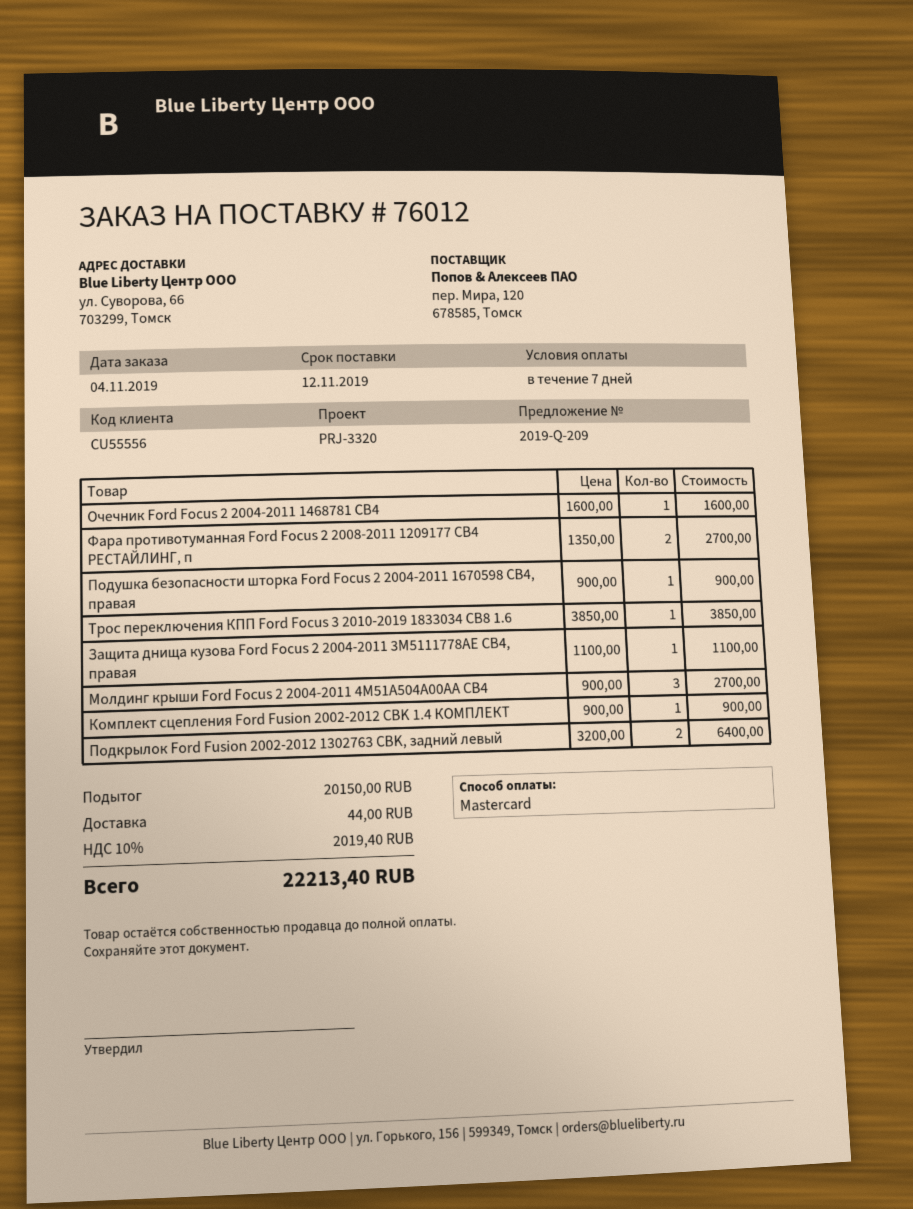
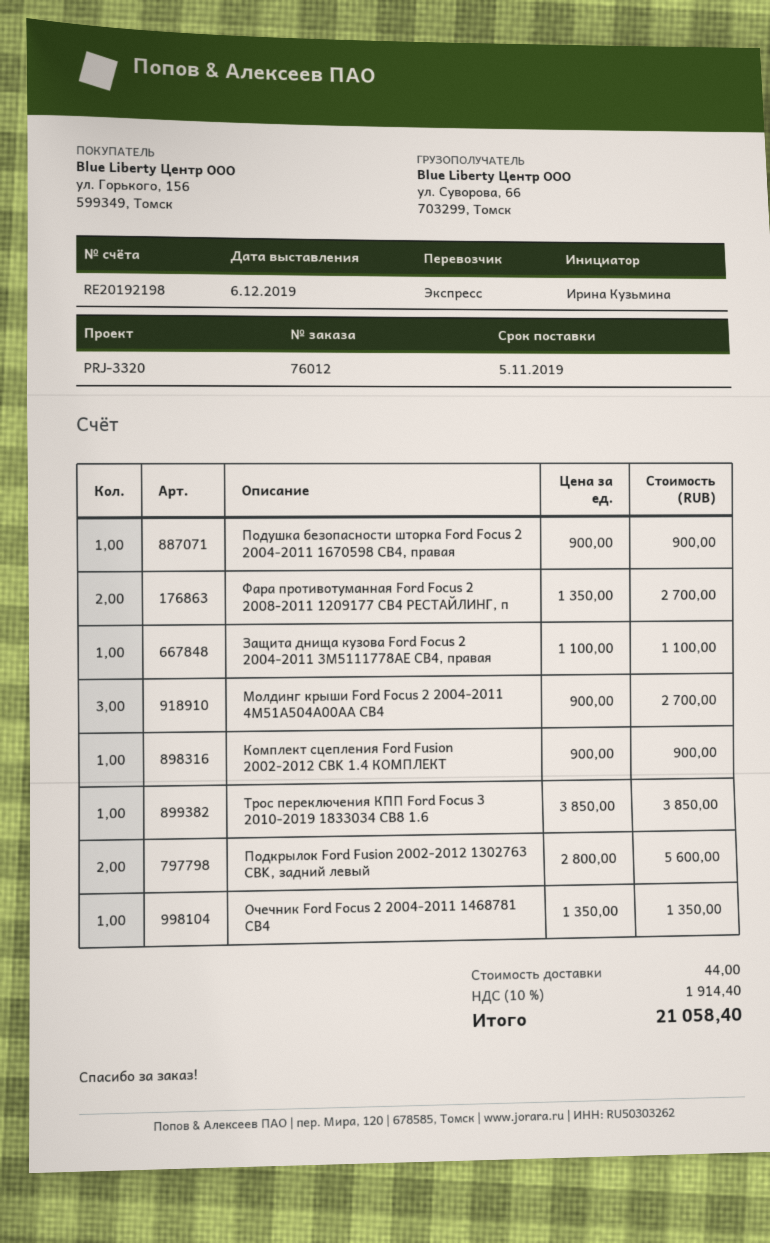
delivery date: 2019-11-12 -> 2019-11-05
Очечник Ford Focus 2 2004-2011 1468781 CB4: 1 x 1600.00 = 1600.00 -> 1 x 1350.00 = 1350.00
Подкрылок Ford Fusion 2002-2012 1302763 CBK, задний левый: 2 x 3200.00 = 6400.00 -> 2 x 2800.00 = 5600.00
tax: 10% = 2019.40 -> 10% = 1914.40
total: 22213.40 -> 21058.40

